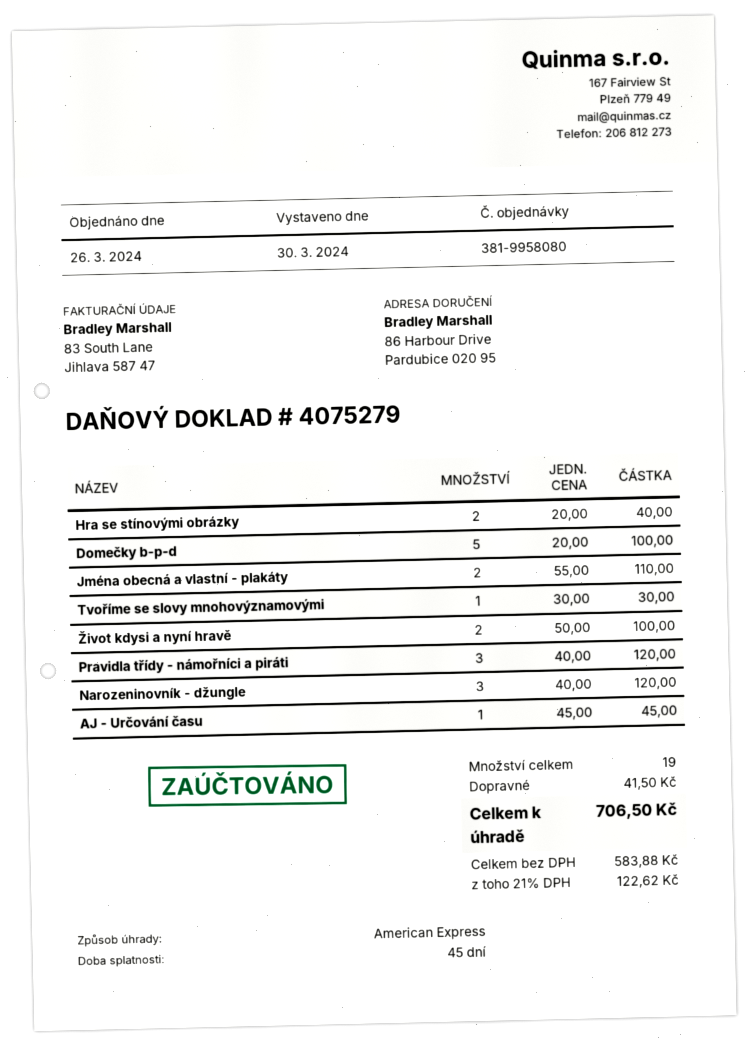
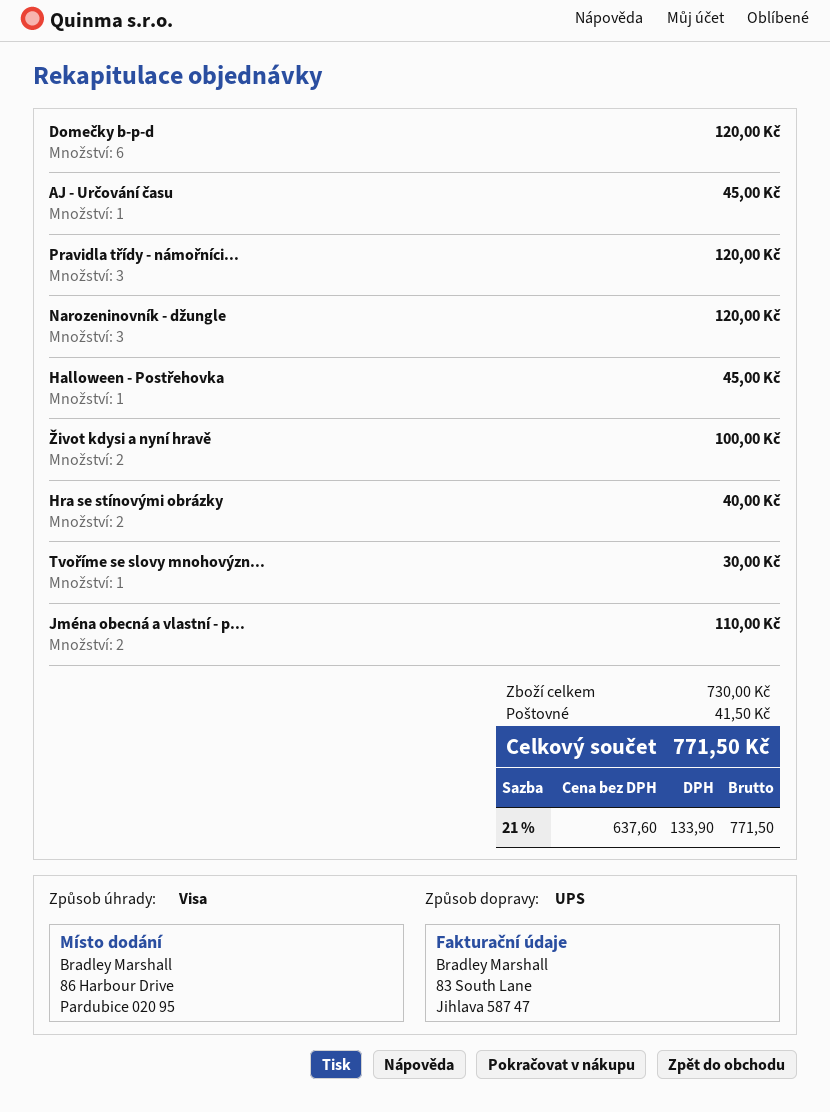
payment method: American Express -> Visa
Domečky b-p-d: 5 for 100.00 -> 6 for 120.00
Halloween - Postřehovka: none -> 1 for 45.00
net: 583.88 -> 637.60
tax: 21% = 122.62 -> 21% = 133.90
total: 706.50 -> 771.50

